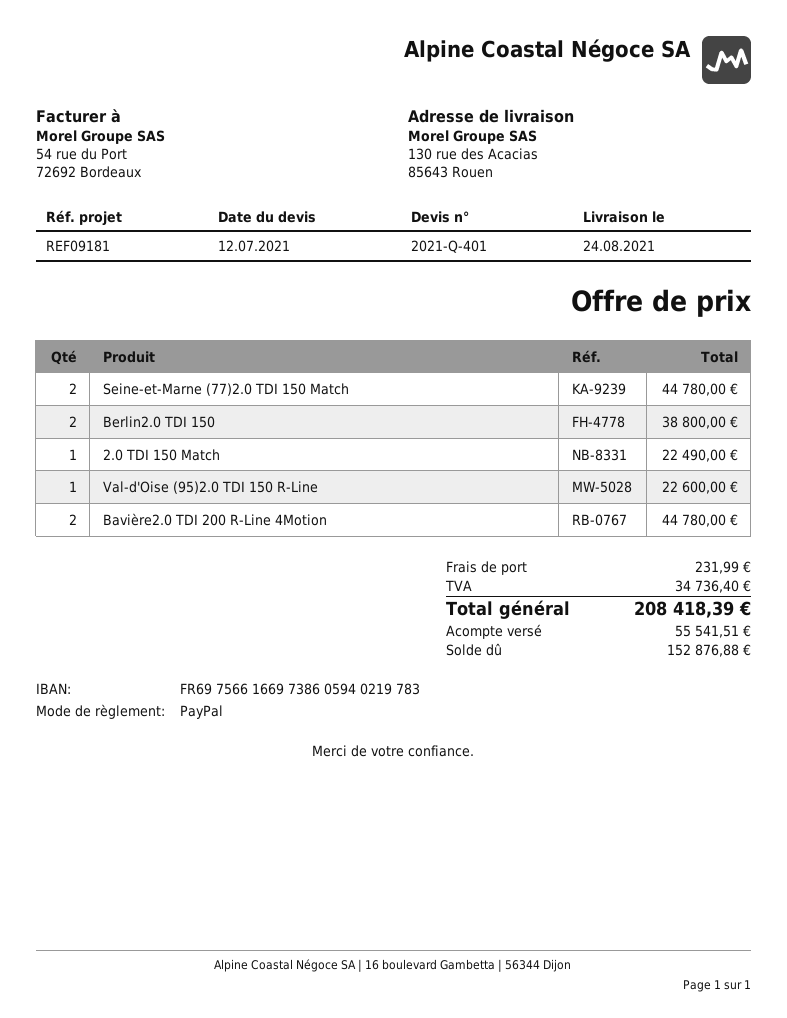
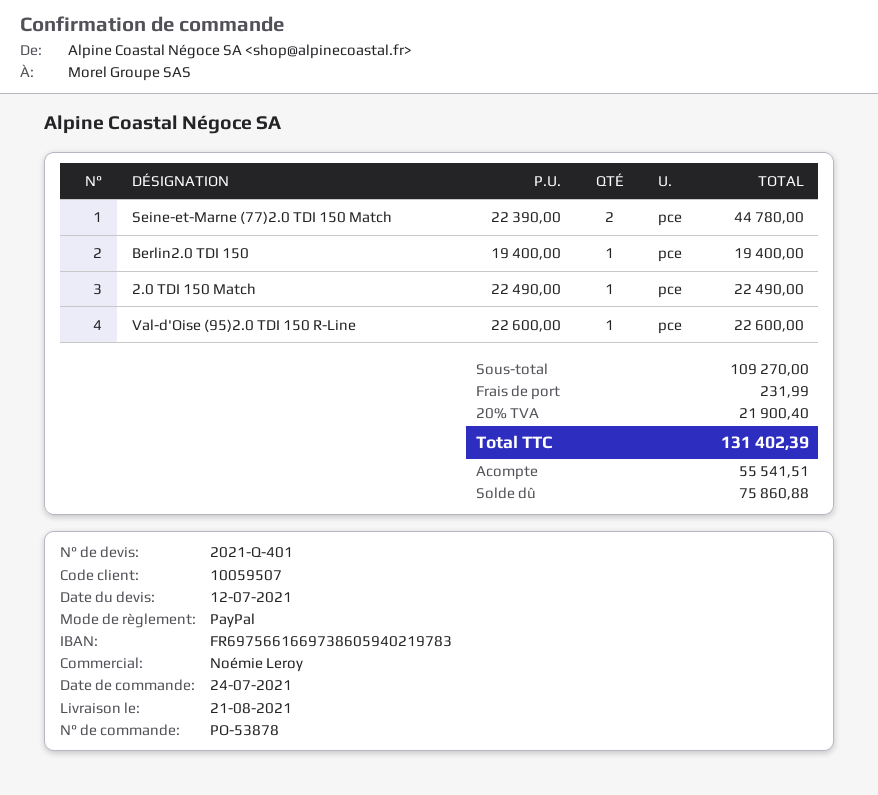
delivery date: 2021-08-24 -> 2021-08-21
Berlin2.0 TDI 150: 2 for 38800.00 -> 1 for 19400.00
Bavière2.0 TDI 200 R-Line 4Motion: 2 for 44780.00 -> none
tax: 34736.40 -> 21900.40
total: 208418.39 -> 131402.39
balance: 152876.88 -> 75860.88

